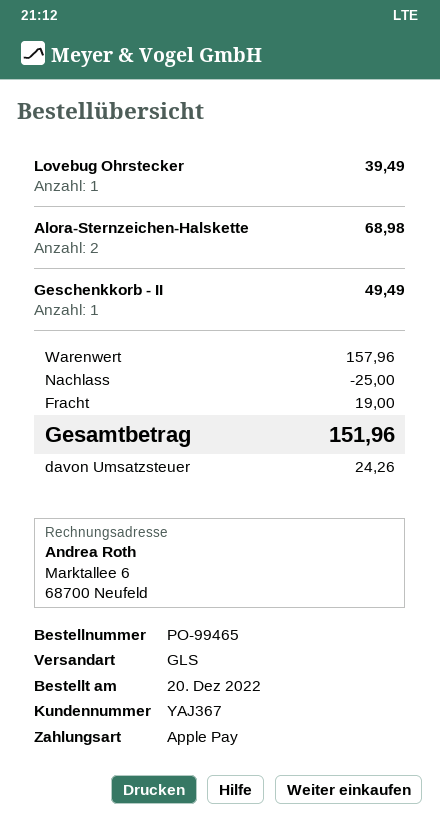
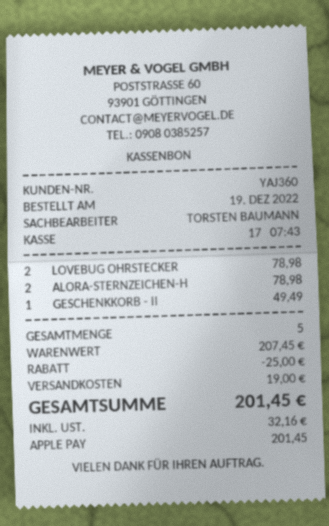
order date: 2022-12-20 -> 2022-12-19
customer number: YAJ367 -> YAJ360
Lovebug Ohrstecker: 1 for 39.49 -> 2 for 78.98
Alora-Sternzeichen-Halskette: 2 for 68.98 -> 2 for 78.98
subtotal: 157.96 -> 207.45
tax: 24.26 -> 32.16
total: 151.96 -> 201.45

